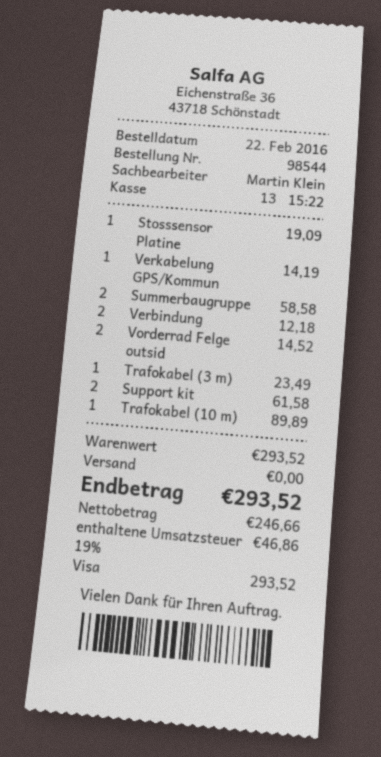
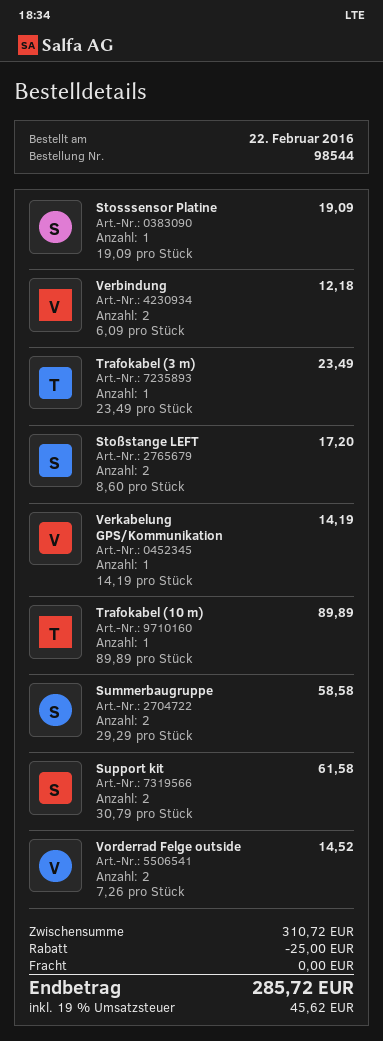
Stoßstange LEFT: none -> 2 for 17.20
subtotal: 293.52 -> 310.72
discount: none -> 25.00
tax: 19% = 46.86 -> 19% = 45.62
total: 293.52 -> 285.72

